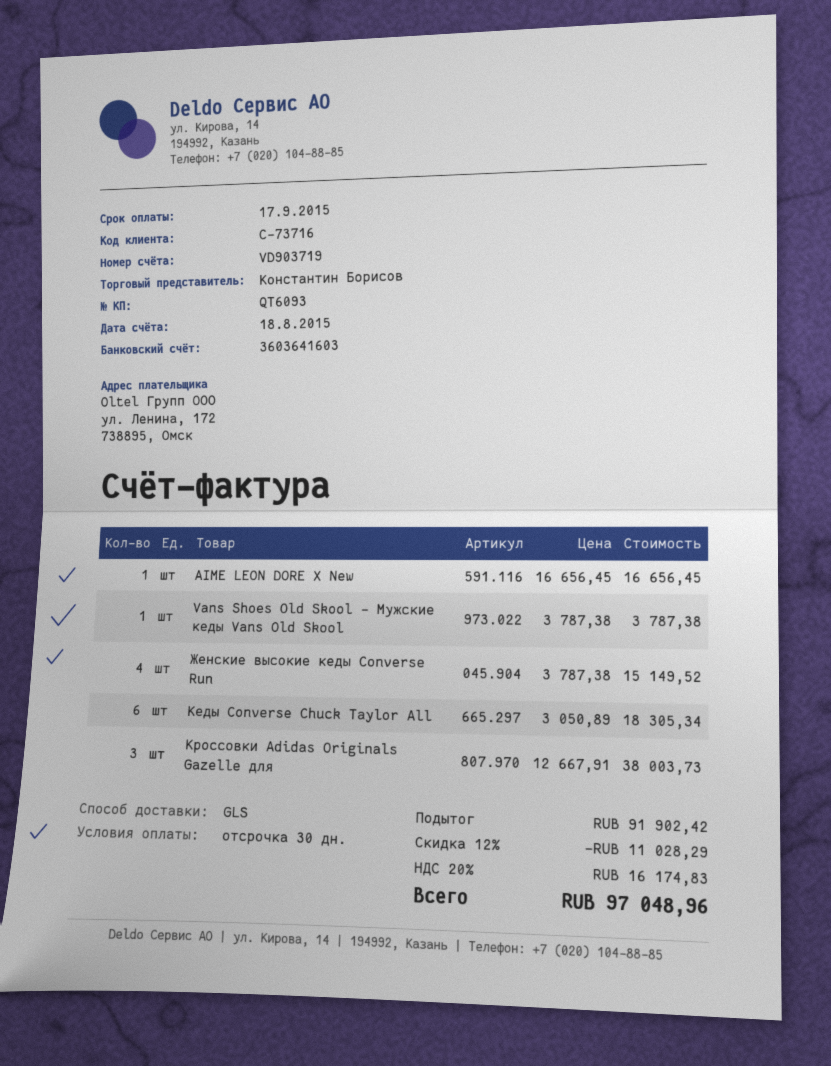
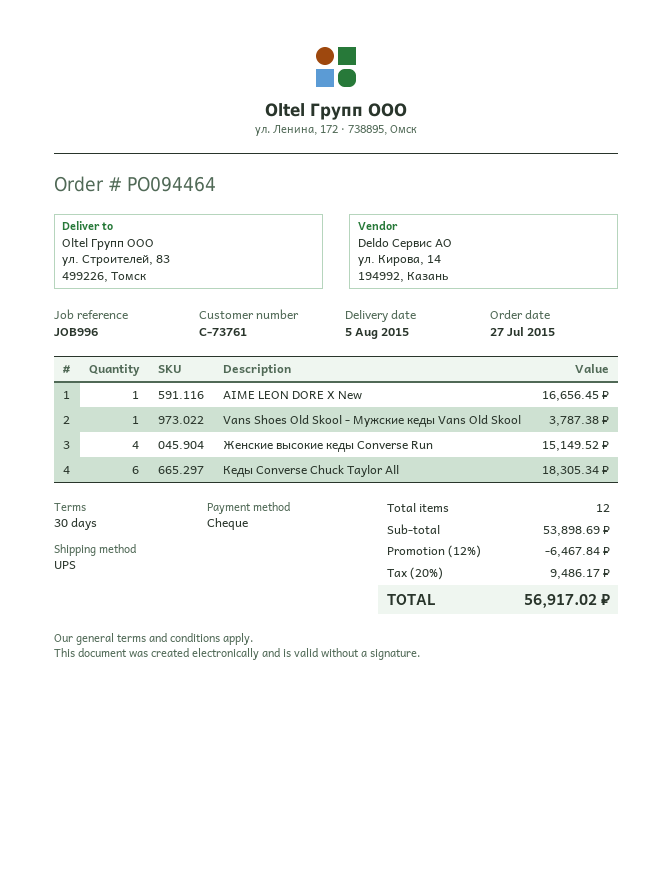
customer number: C-73716 -> C-73761
shipping method: GLS -> UPS
Кроссовки Adidas Originals Gazelle для: 3 for 38003.73 -> none
subtotal: 91902.42 -> 53898.69
discount: 12% = 11028.29 -> 12% = 6467.84
tax: 20% = 16174.83 -> 20% = 9486.17
total: 97048.96 -> 56917.02

